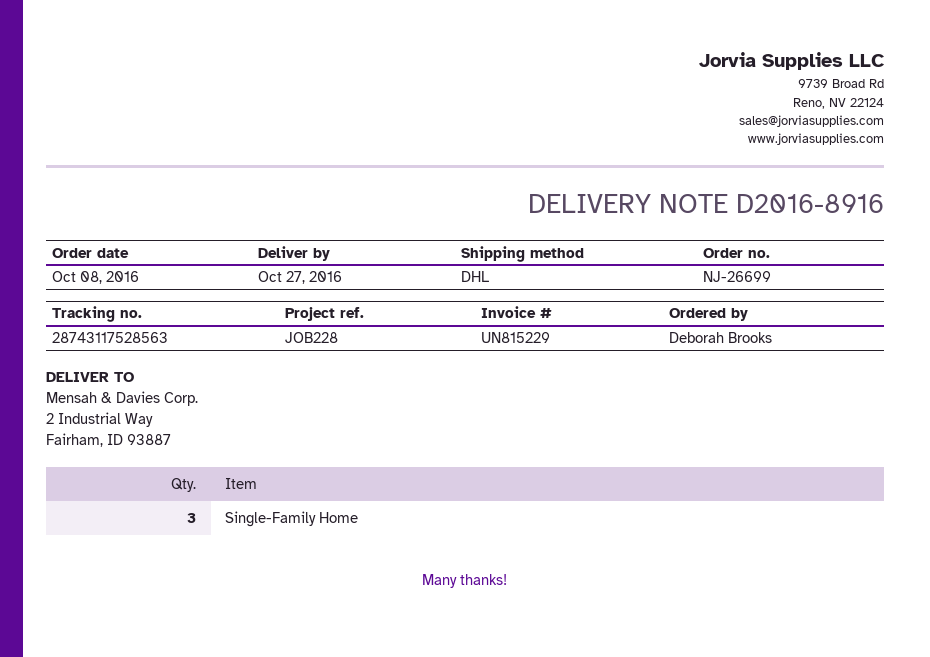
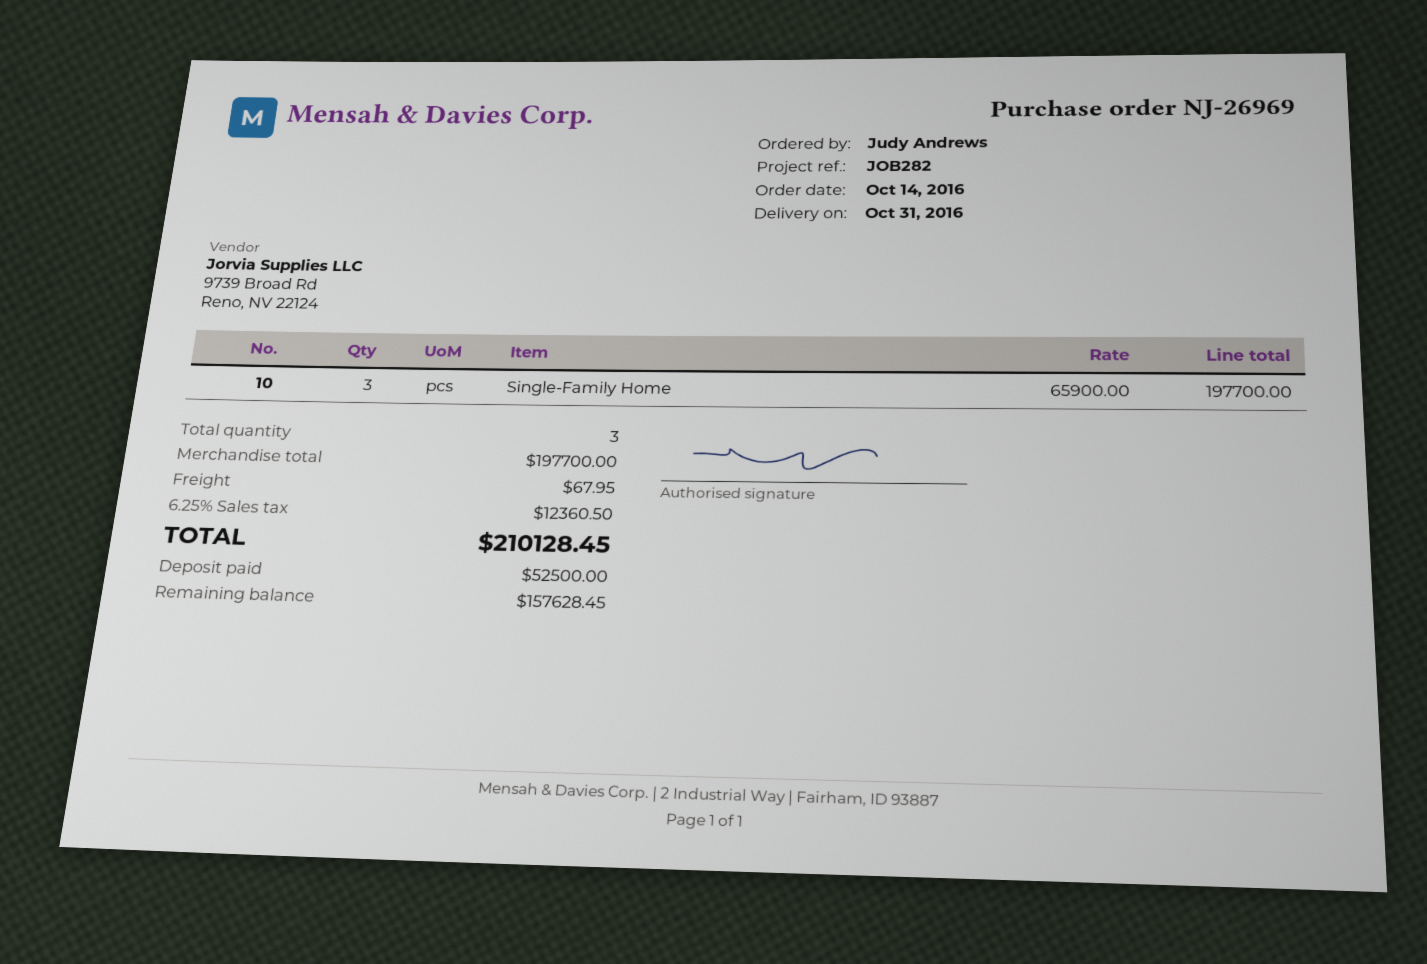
order number: NJ-26699 -> NJ-26969
order date: 2016-10-08 -> 2016-10-14
delivery date: 2016-10-27 -> 2016-10-31
reference: JOB228 -> JOB282
ordered by: Deborah Brooks -> Judy Andrews

